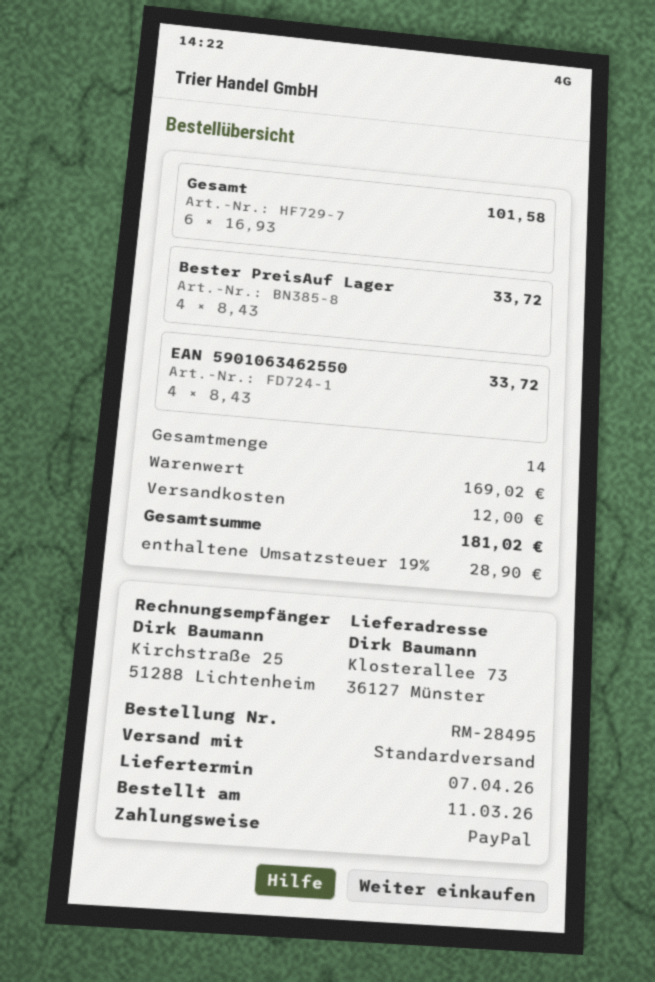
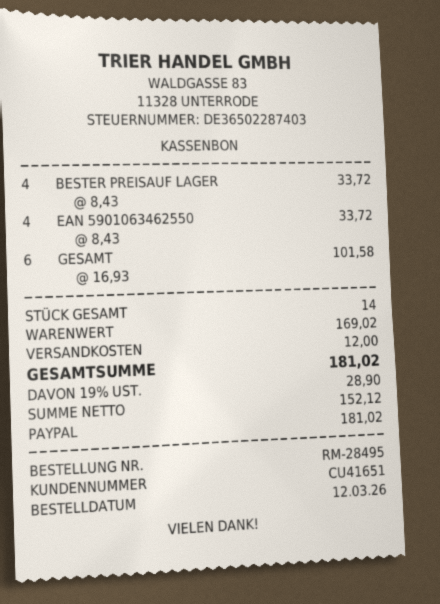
order date: 2026-03-11 -> 2026-03-12

